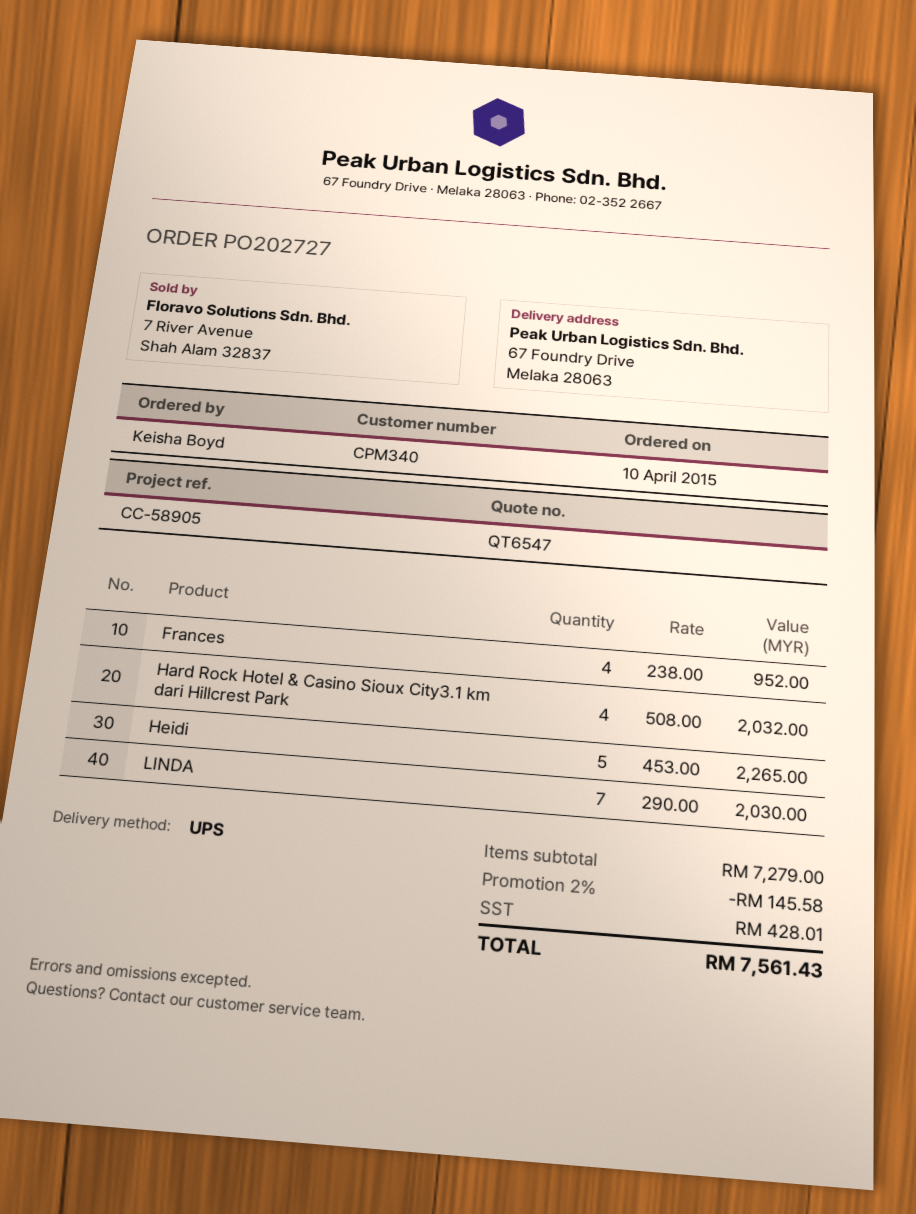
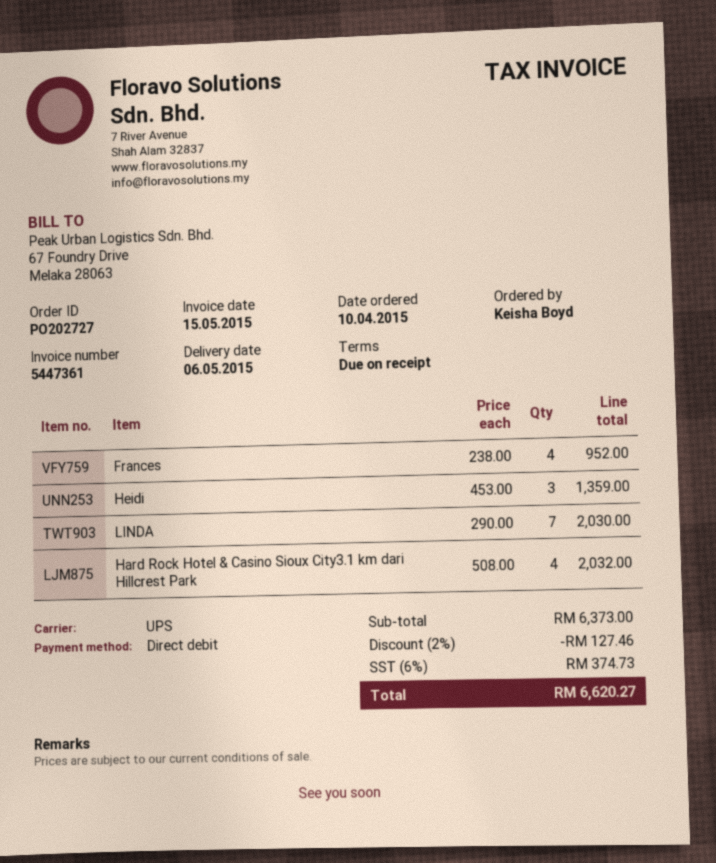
Heidi: 5 x 453.00 = 2265.00 -> 3 x 453.00 = 1359.00
subtotal: 7279.00 -> 6373.00
discount: 2% = 145.58 -> 2% = 127.46
tax: 428.01 -> 374.73
total: 7561.43 -> 6620.27

